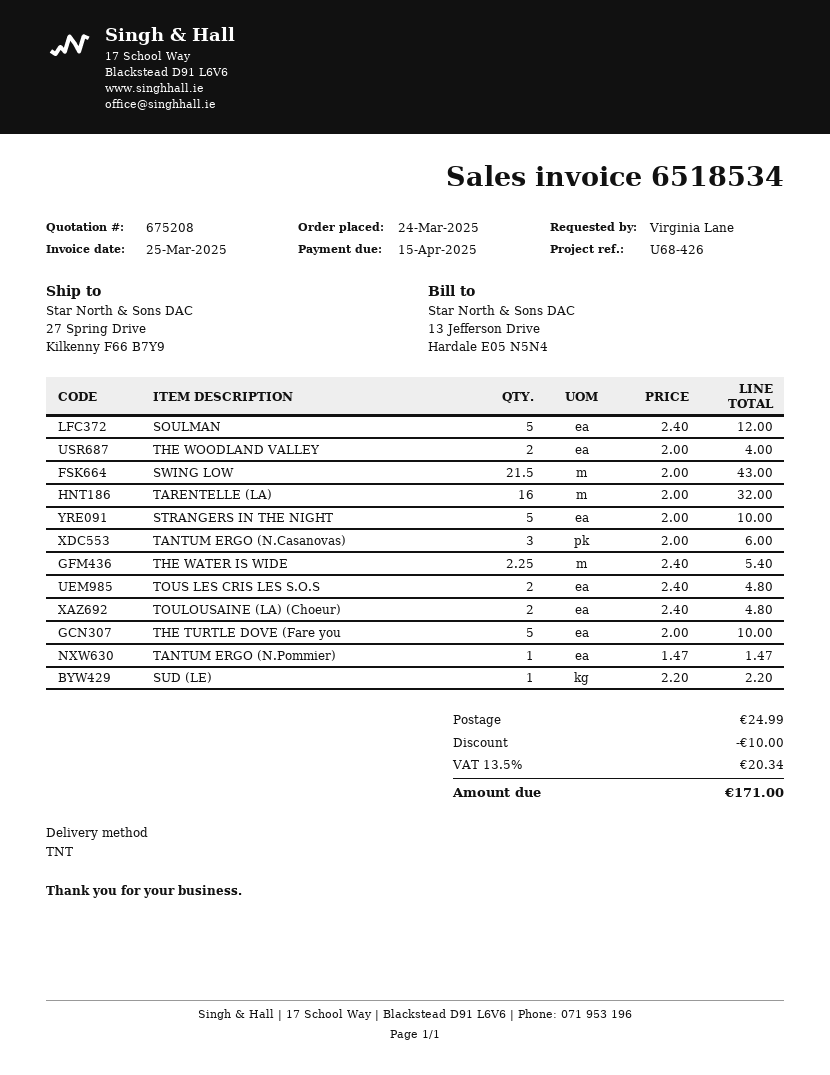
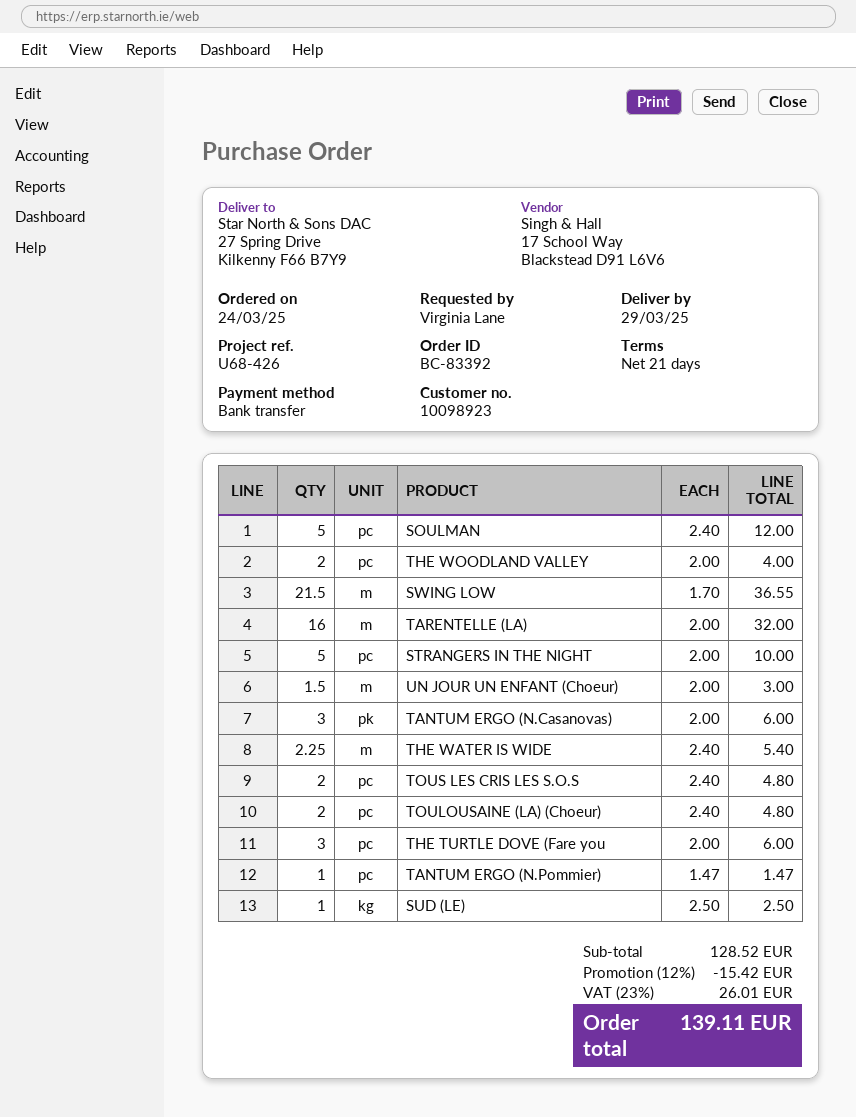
SWING LOW: 21.5 x 2.00 = 43.00 -> 21.5 x 1.70 = 36.55
THE TURTLE DOVE (Fare you: 5 x 2.00 = 10.00 -> 3 x 2.00 = 6.00
SUD (LE): 1 x 2.20 = 2.20 -> 1 x 2.50 = 2.50
UN JOUR UN ENFANT (Choeur): none -> 1.5 x 2.00 = 3.00
discount: 10.00 -> 15.42
shipping: 24.99 -> none
tax: 13.5% = 20.34 -> 23% = 26.01
total: 171.00 -> 139.11

